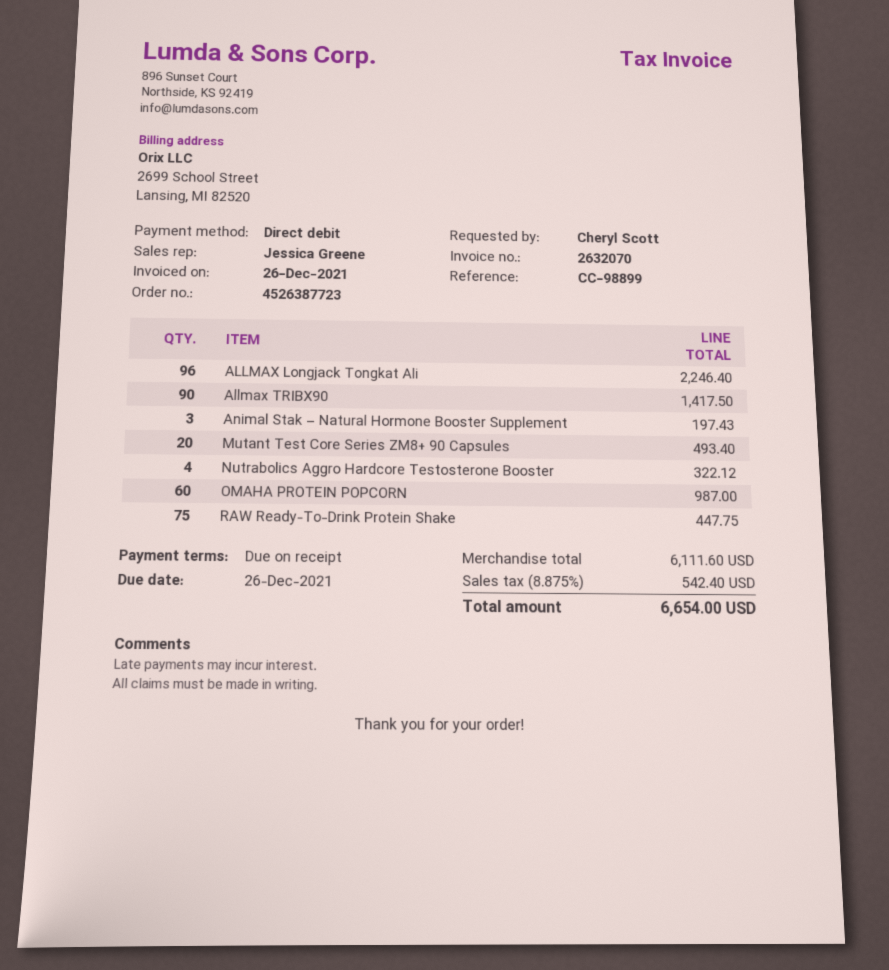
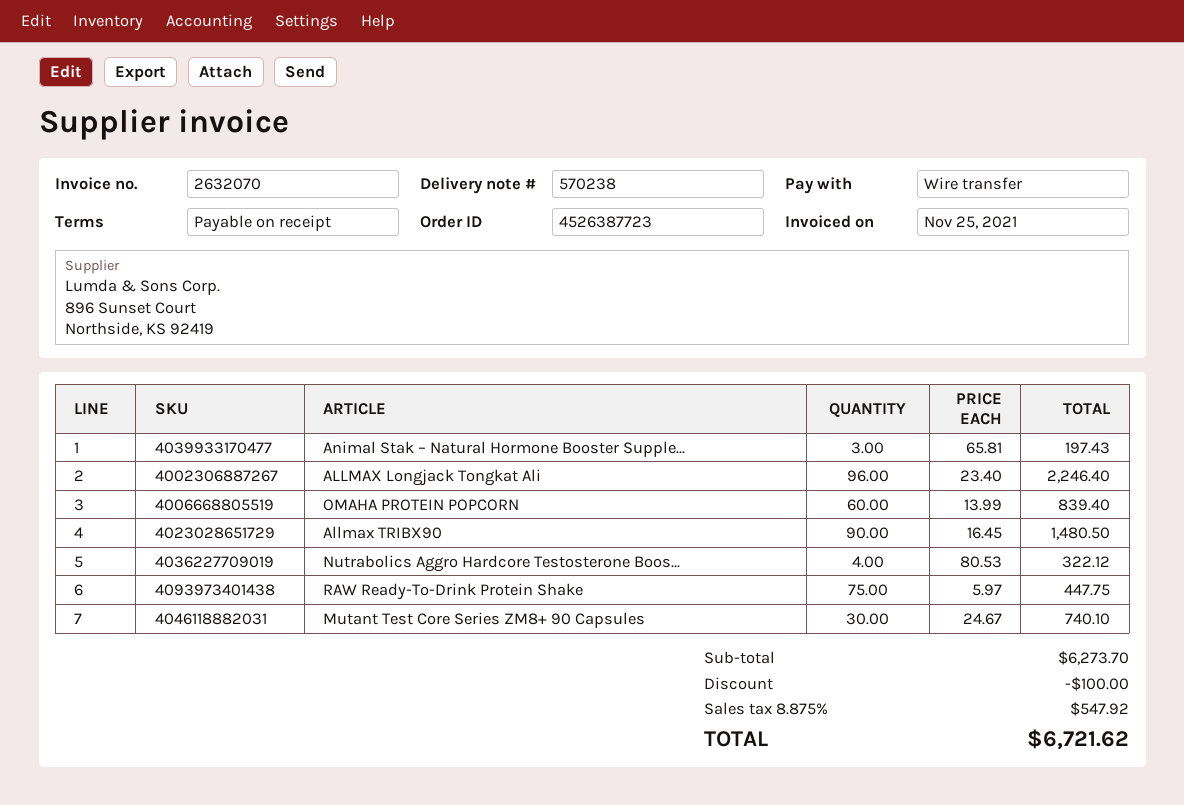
invoice date: 2021-12-26 -> 2021-11-25
payment method: direct debit -> bank transfer
Allmax TRIBX90: 90 for 1417.50 -> 90 for 1480.50
Mutant Test Core Series ZM8+ 90 Capsules: 20 for 493.40 -> 30 for 740.10
OMAHA PROTEIN POPCORN: 60 for 987.00 -> 60 for 839.40
subtotal: 6111.60 -> 6273.70
discount: none -> 100.00
tax: 8.875% = 542.40 -> 8.875% = 547.92
total: 6654.00 -> 6721.62

